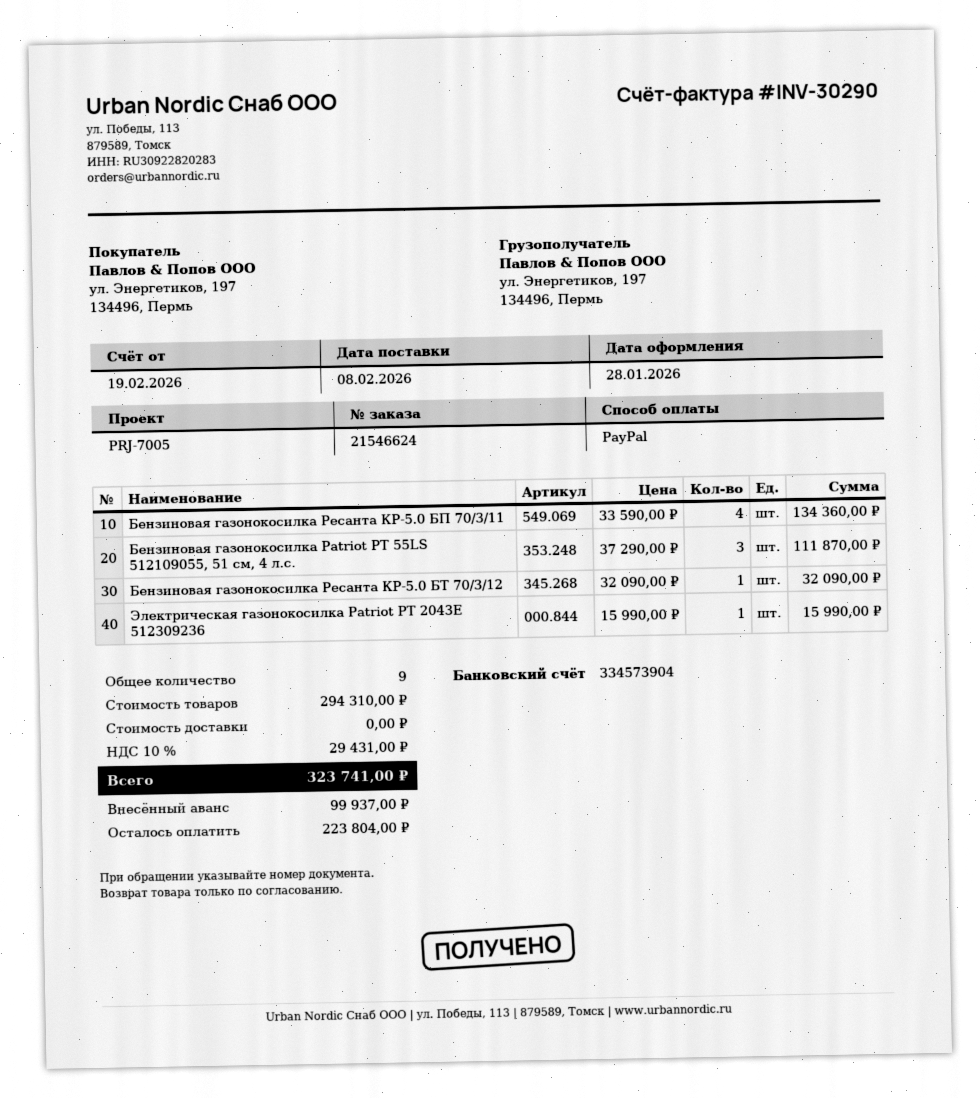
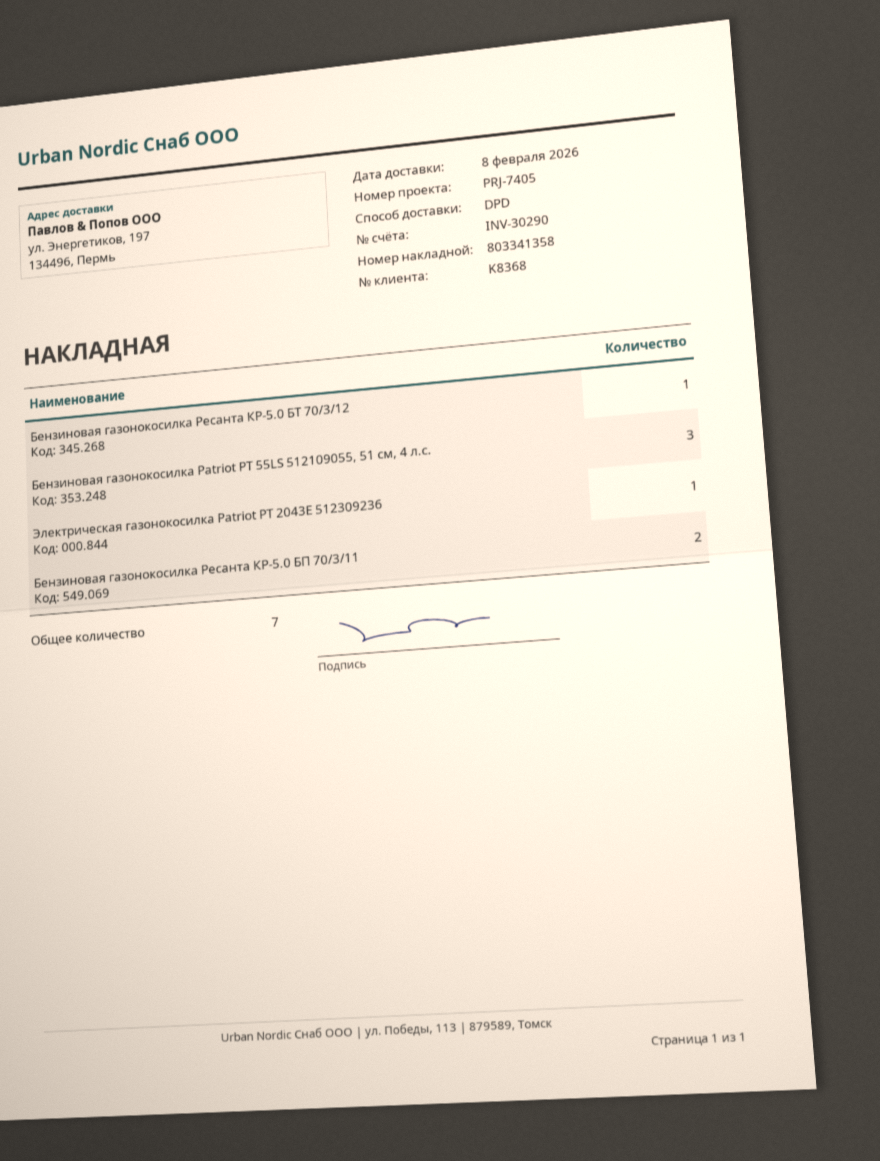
reference: PRJ-7005 -> PRJ-7405
Бензиновая газонокосилка Ресанта КР-5.0 БП 70/3/11: 4 -> 2
total quantity: 9 -> 7

